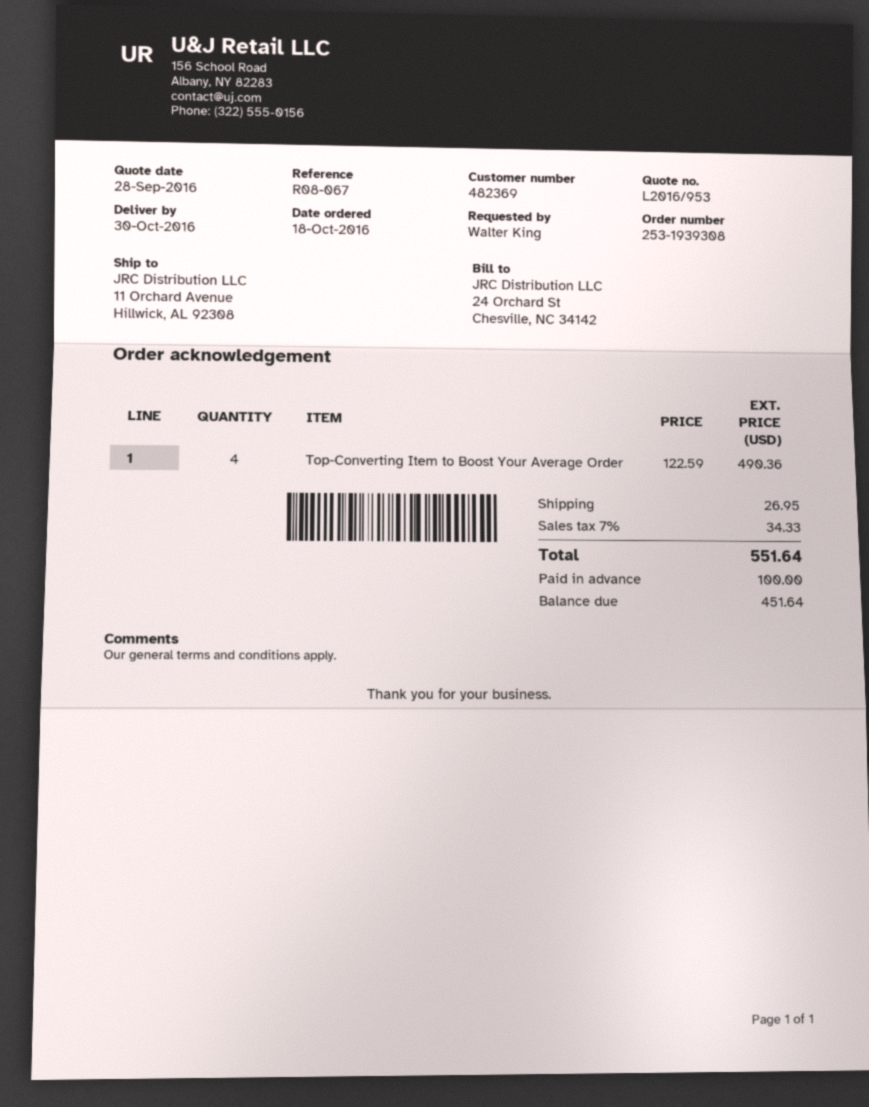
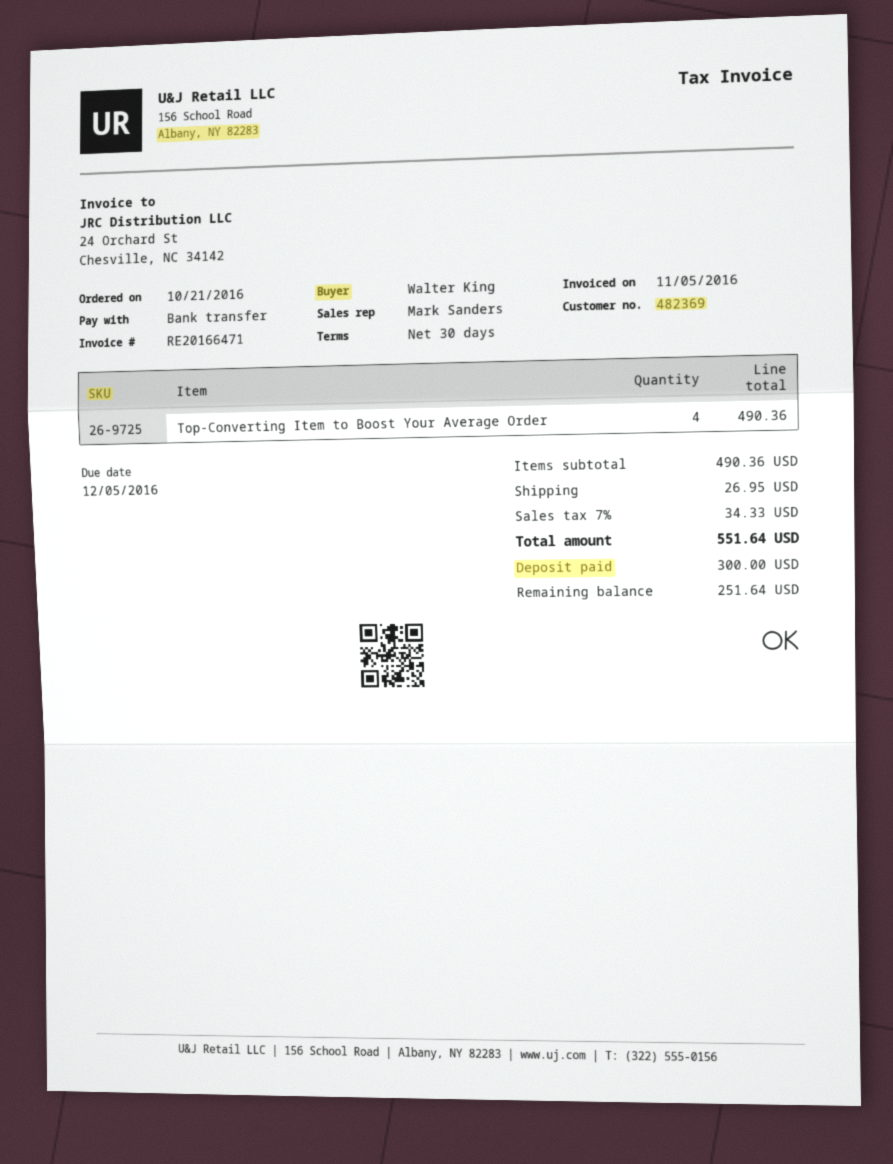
order date: 2016-10-18 -> 2016-10-21
deposit: 100.00 -> 300.00
balance: 451.64 -> 251.64

